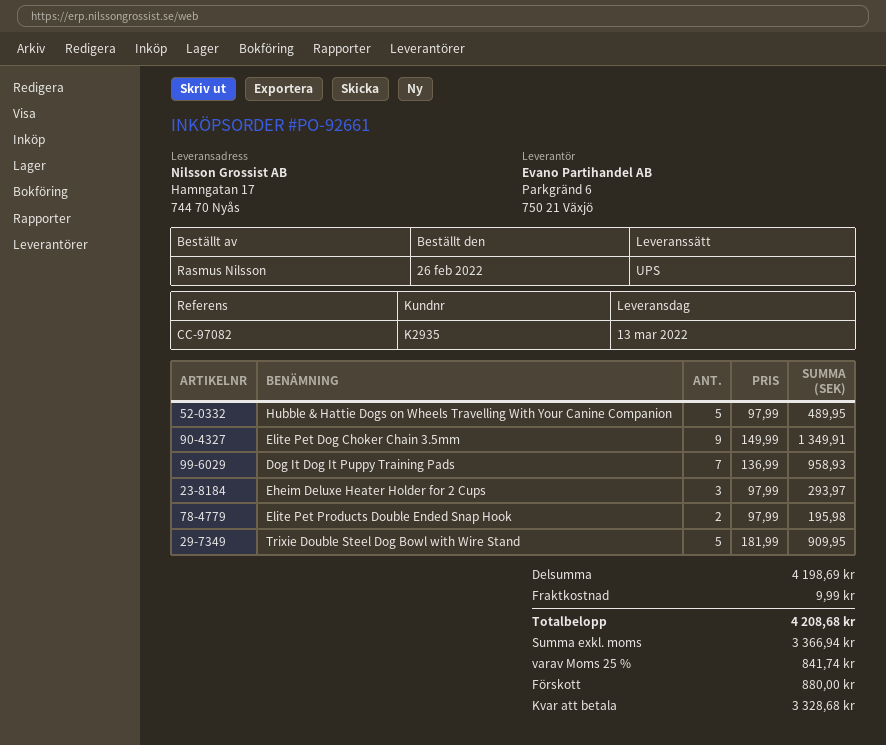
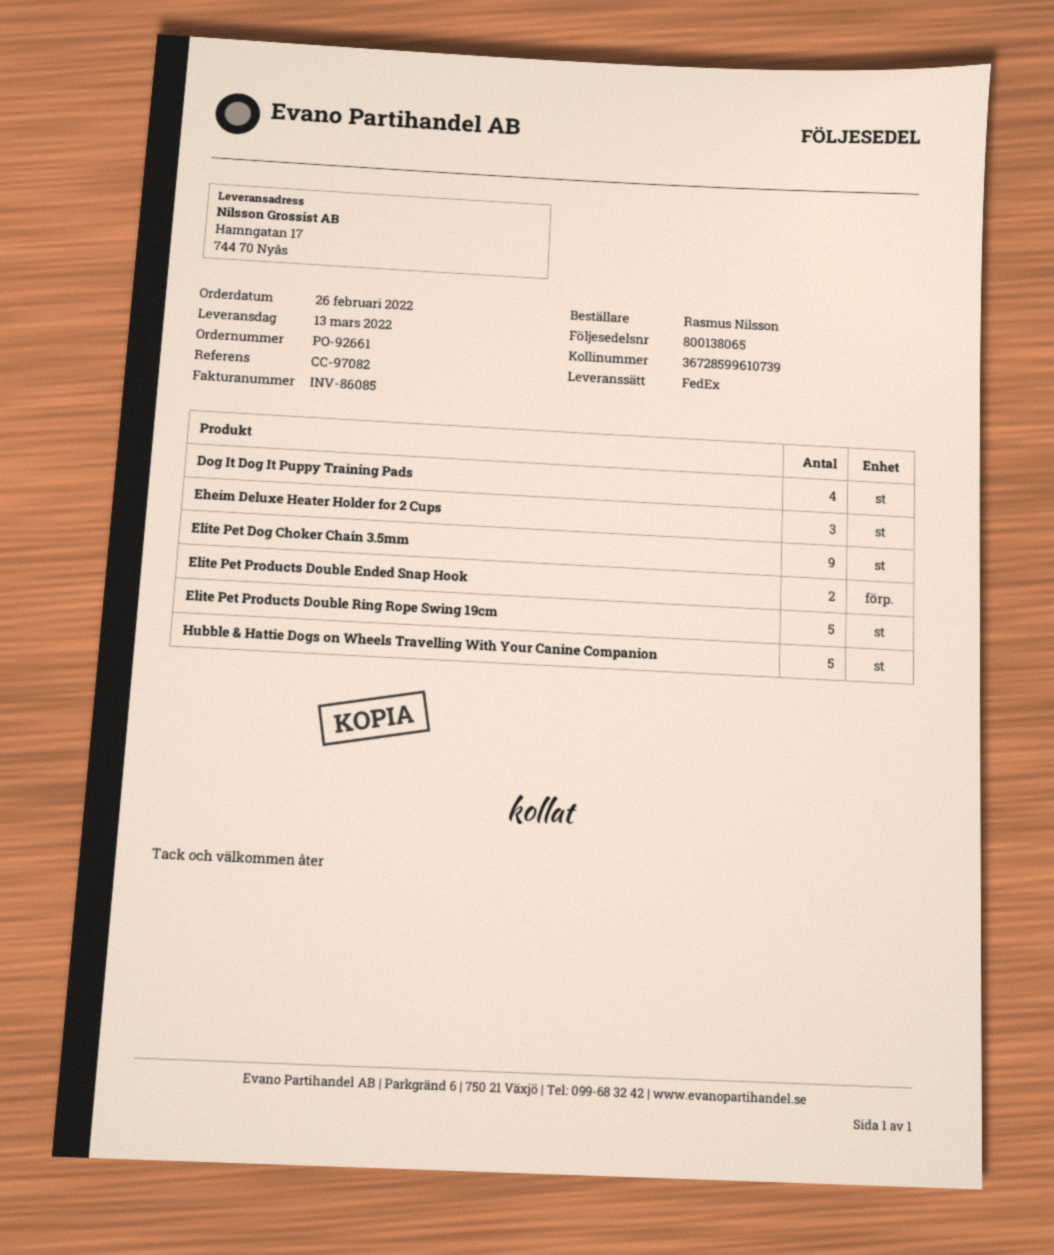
shipping method: UPS -> FedEx
Dog It Dog It Puppy Training Pads: 7 -> 4
Trixie Double Steel Dog Bowl with Wire Stand: 5 -> none
Elite Pet Products Double Ring Rope Swing 19cm: none -> 5

